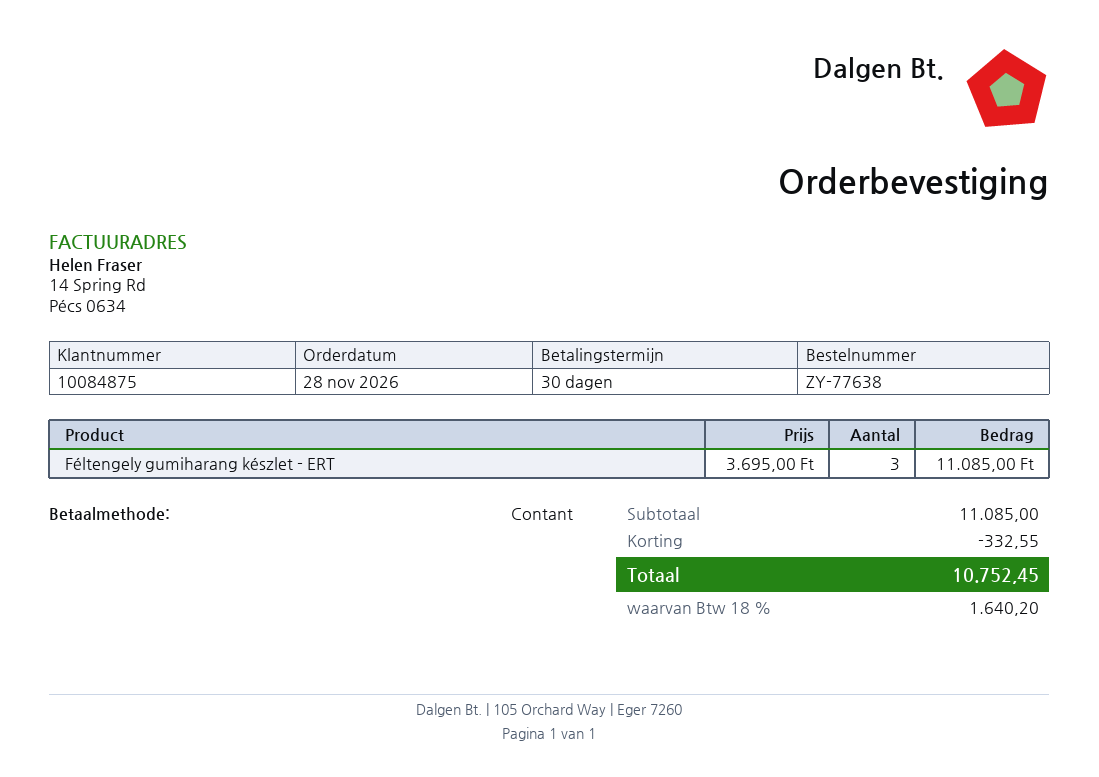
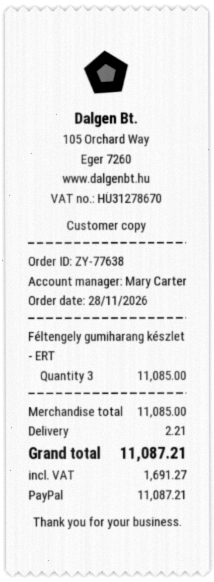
payment method: cash -> PayPal
discount: 332.55 -> none
shipping: none -> 2.21
tax: 1640.20 -> 1691.27
total: 10752.45 -> 11087.21

